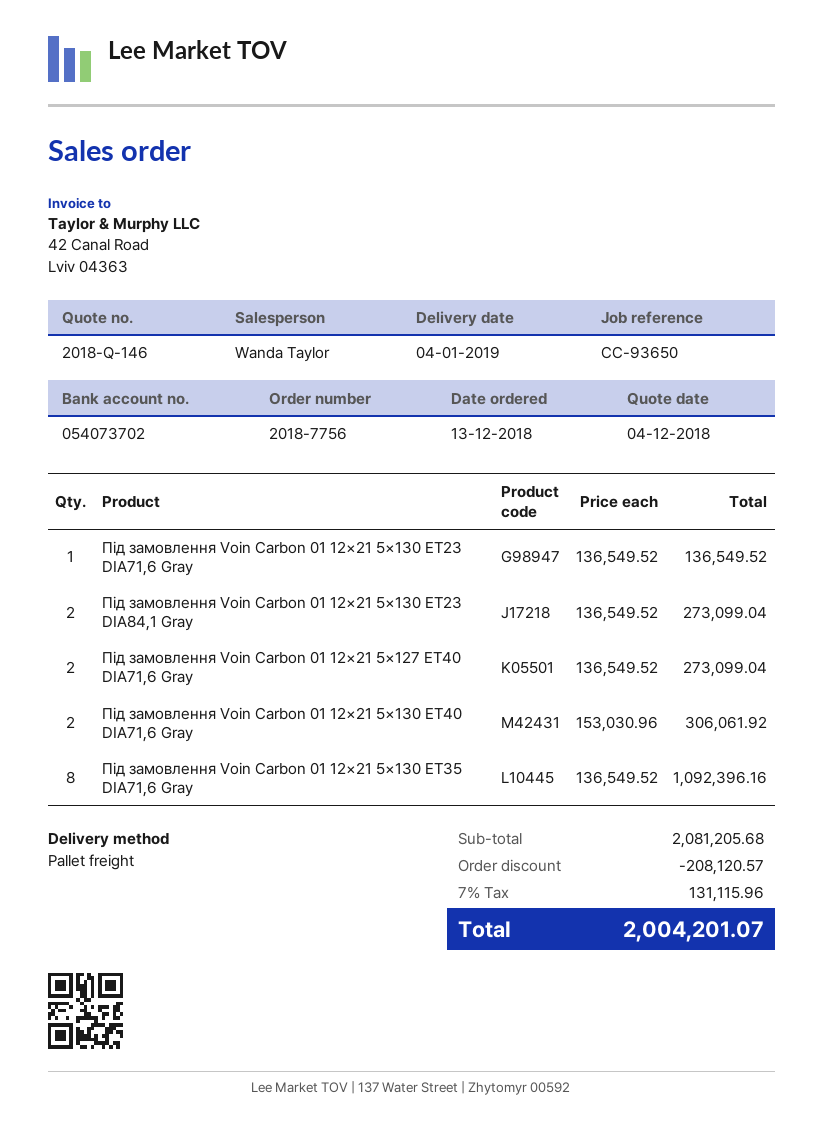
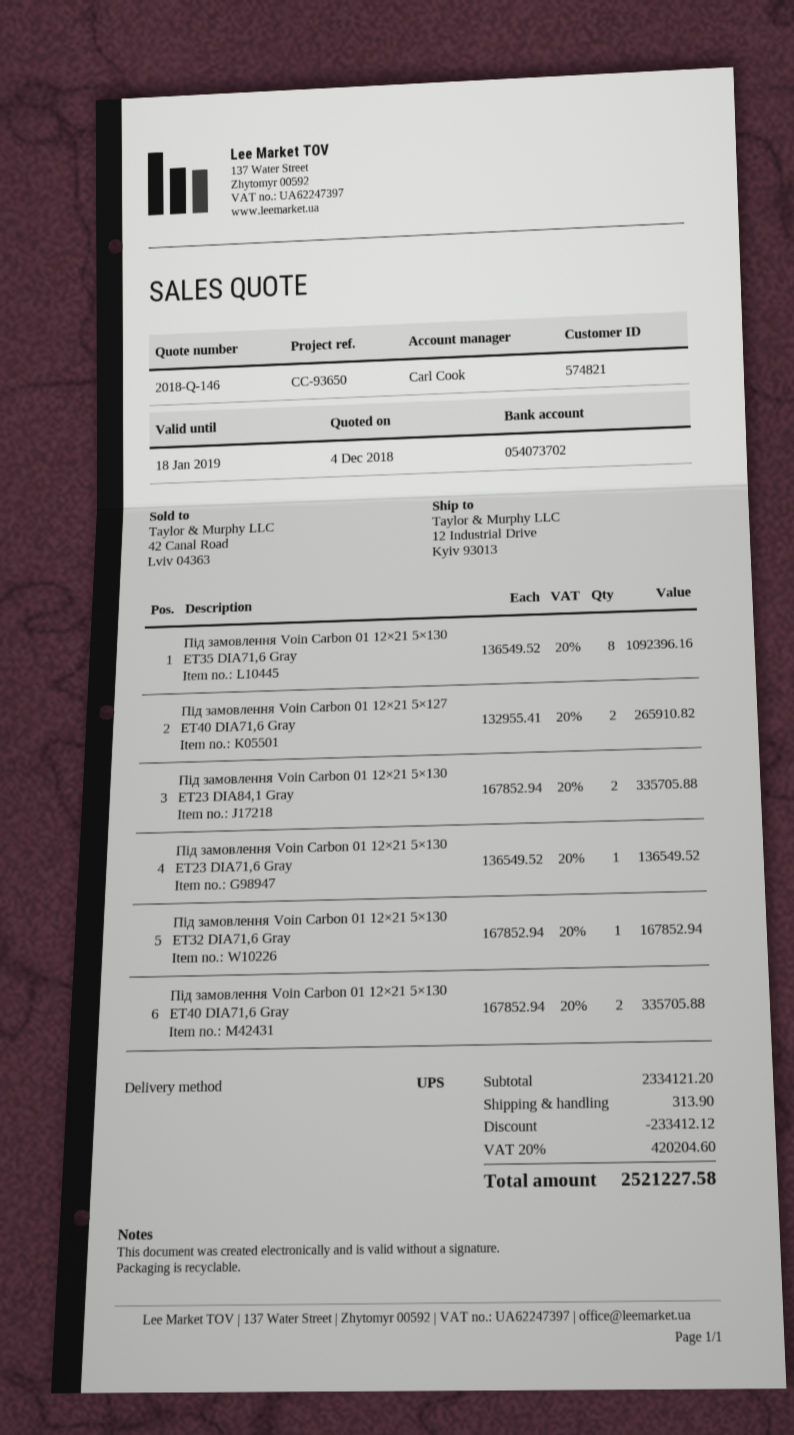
sales rep: Wanda Taylor -> Carl Cook
shipping method: pallet freight -> UPS
Під замовлення Voin Carbon 01 12×21 5×130 ET23 DIA84,1 Gray: 2 x 136549.52 = 273099.04 -> 2 x 167852.94 = 335705.88
Під замовлення Voin Carbon 01 12×21 5×127 ET40 DIA71,6 Gray: 2 x 136549.52 = 273099.04 -> 2 x 132955.41 = 265910.82
Під замовлення Voin Carbon 01 12×21 5×130 ET40 DIA71,6 Gray: 2 x 153030.96 = 306061.92 -> 2 x 167852.94 = 335705.88
Під замовлення Voin Carbon 01 12×21 5×130 ET32 DIA71,6 Gray: none -> 1 x 167852.94 = 167852.94
subtotal: 2081205.68 -> 2334121.20
discount: 208120.57 -> 233412.12
shipping: none -> 313.90
tax: 7% = 131115.96 -> 20% = 420204.60
total: 2004201.07 -> 2521227.58

